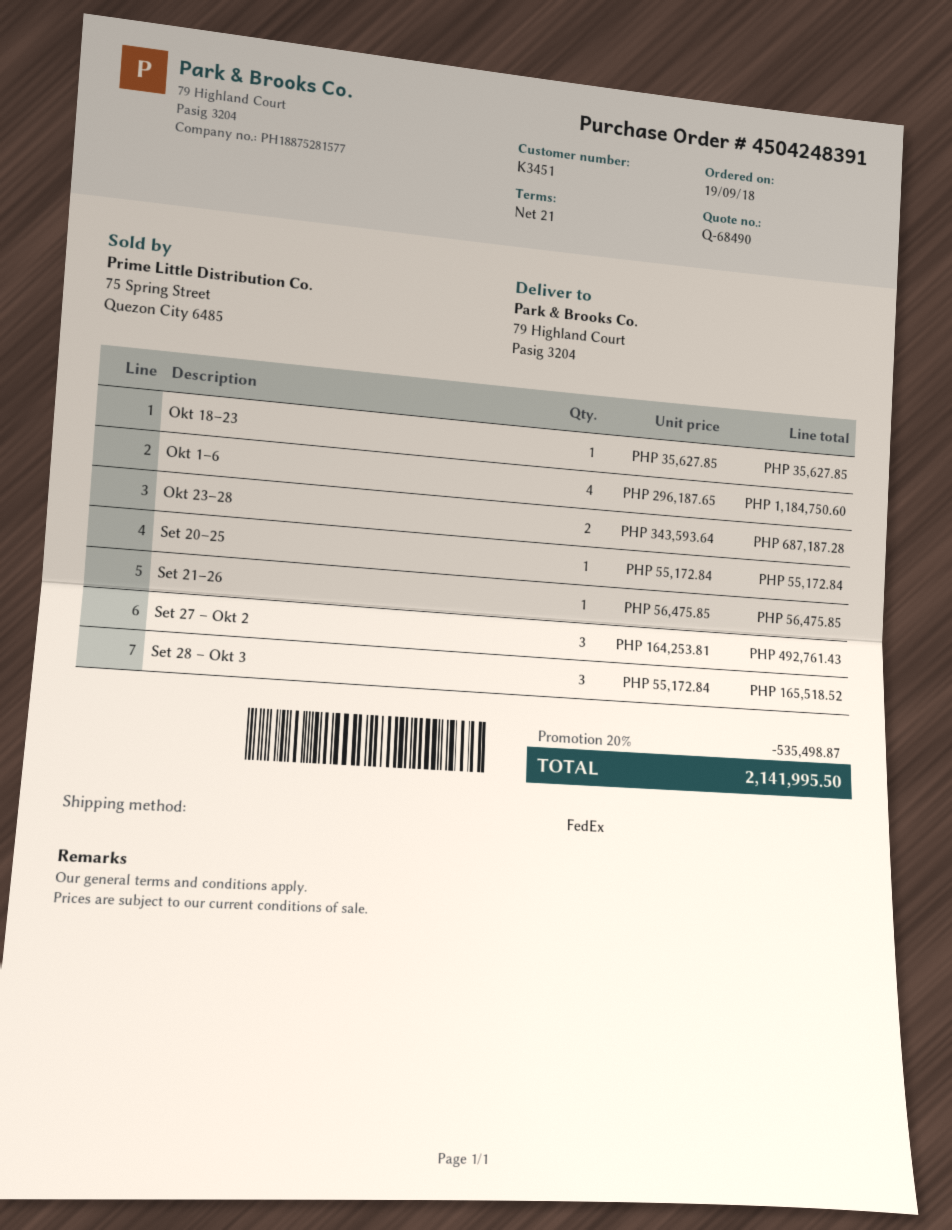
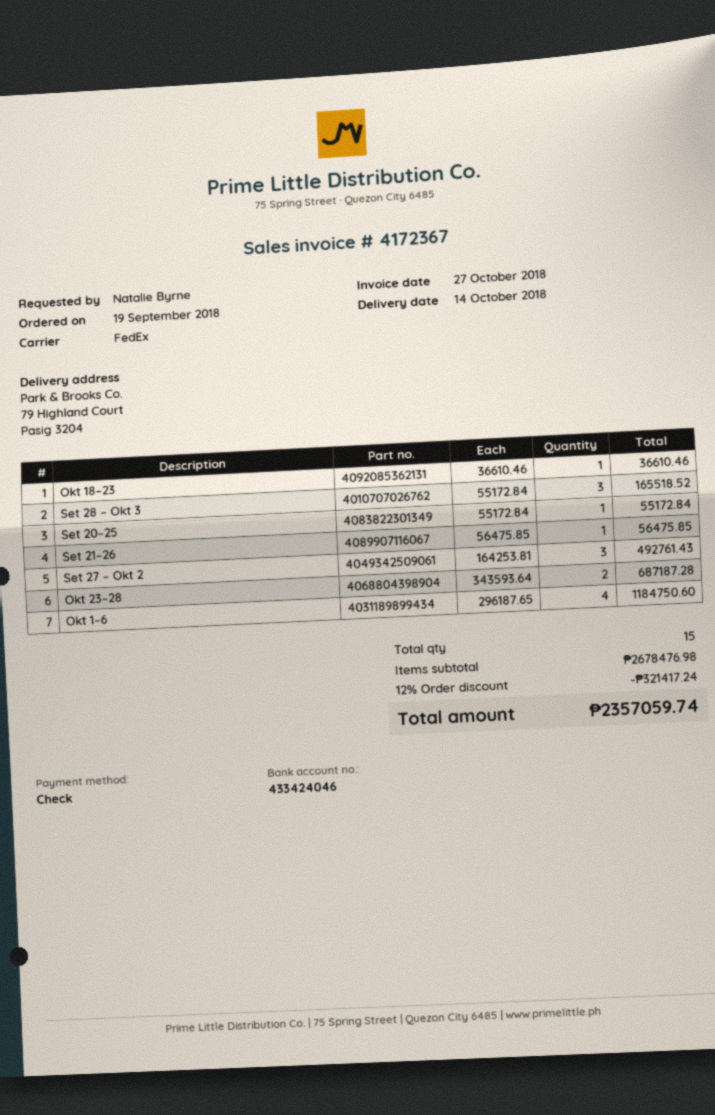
Okt 18–23: 1 x 35627.85 = 35627.85 -> 1 x 36610.46 = 36610.46
discount: 20% = 535498.87 -> 12% = 321417.24
total: 2141995.50 -> 2357059.74

